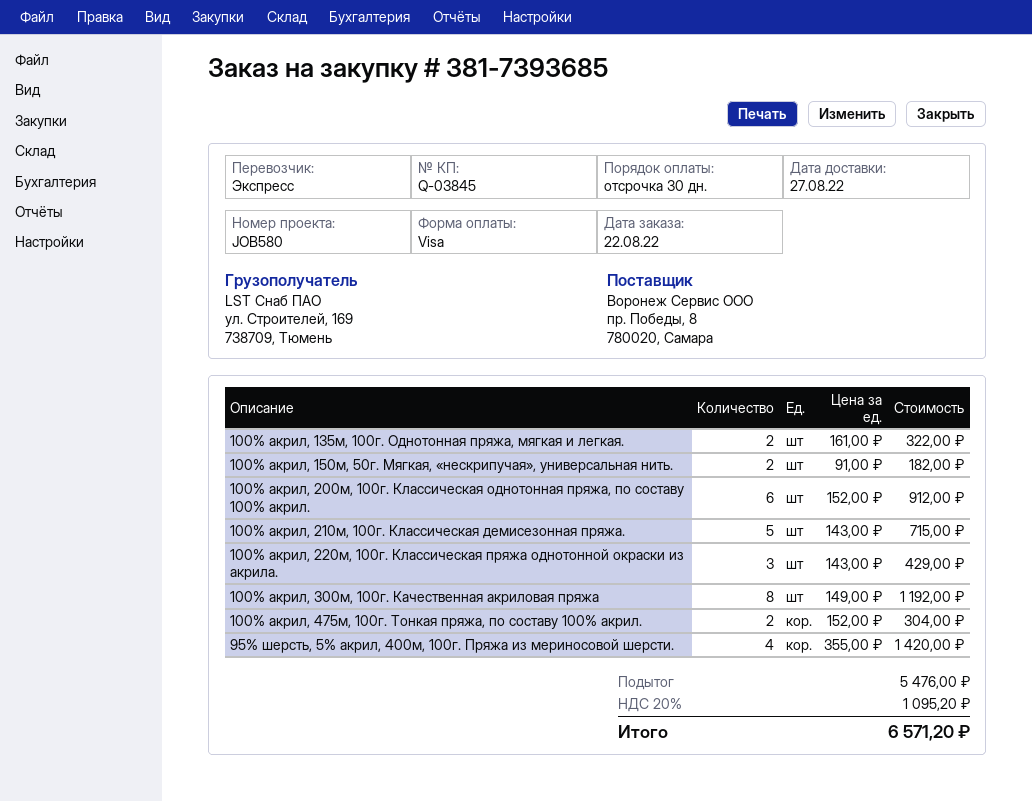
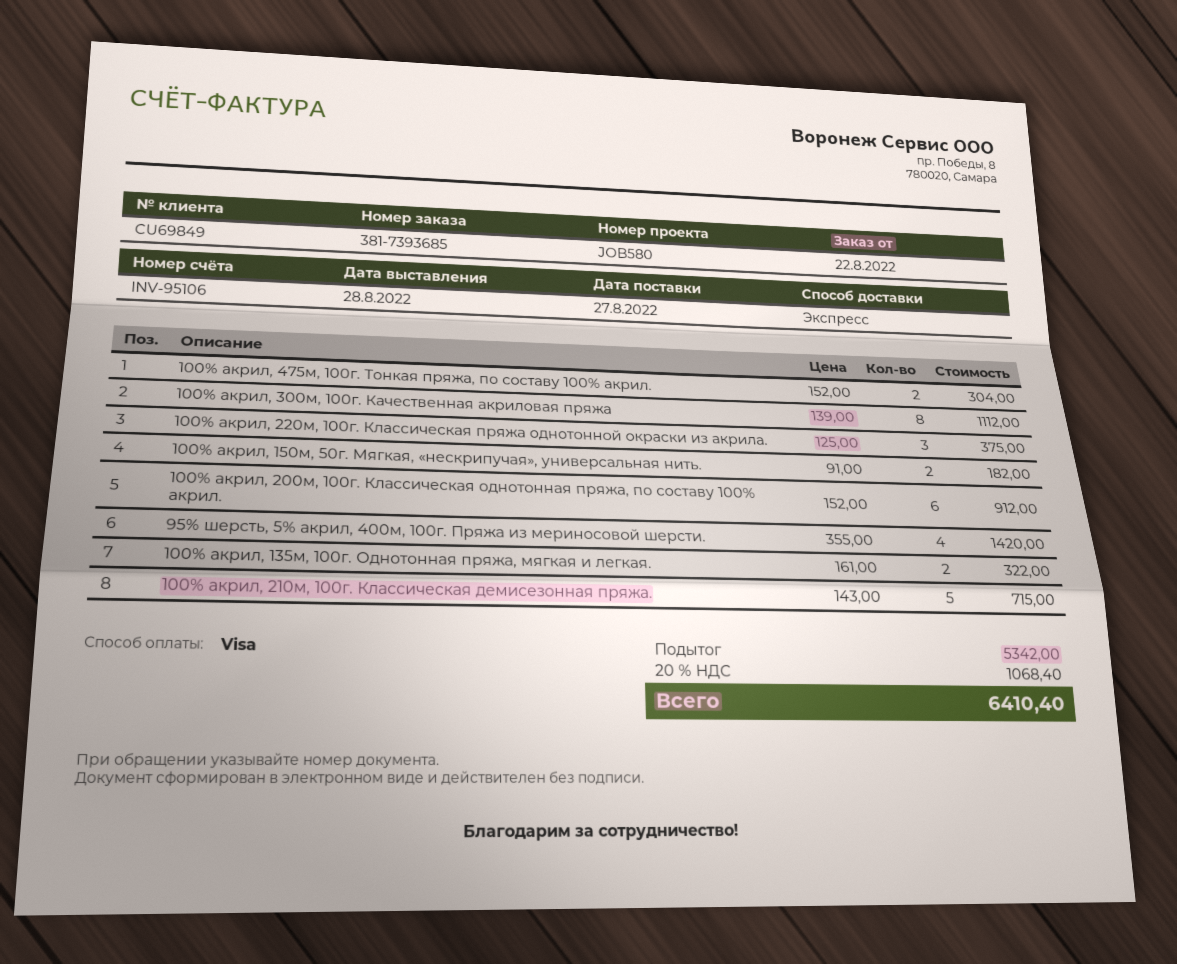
100% акрил, 220м, 100г. Классическая пряжа однотонной окраски из акрила.: 3 x 143.00 = 429.00 -> 3 x 125.00 = 375.00
100% акрил, 300м, 100г. Качественная акриловая пряжа: 8 x 149.00 = 1192.00 -> 8 x 139.00 = 1112.00
subtotal: 5476.00 -> 5342.00
tax: 20% = 1095.20 -> 20% = 1068.40
total: 6571.20 -> 6410.40

